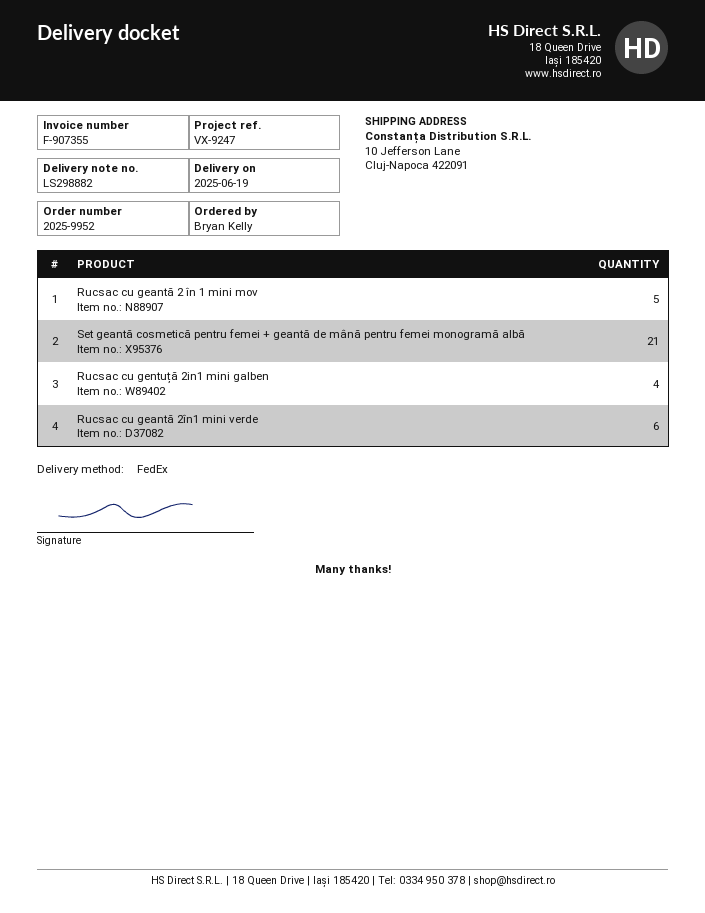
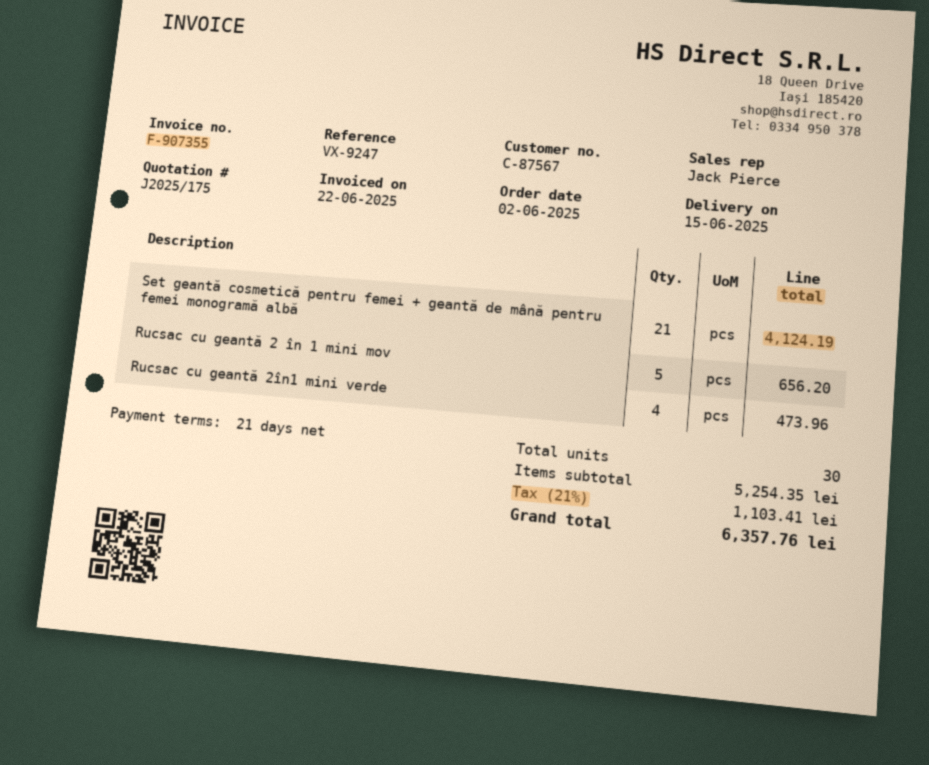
delivery date: 2025-06-19 -> 2025-06-15
Rucsac cu gentuță 2in1 mini galben: 4 -> none
Rucsac cu geantă 2în1 mini verde: 6 -> 4

